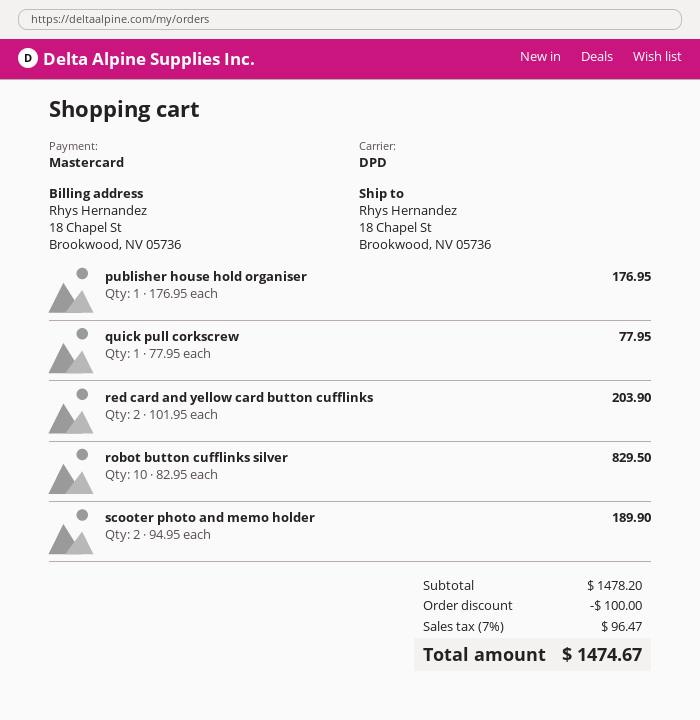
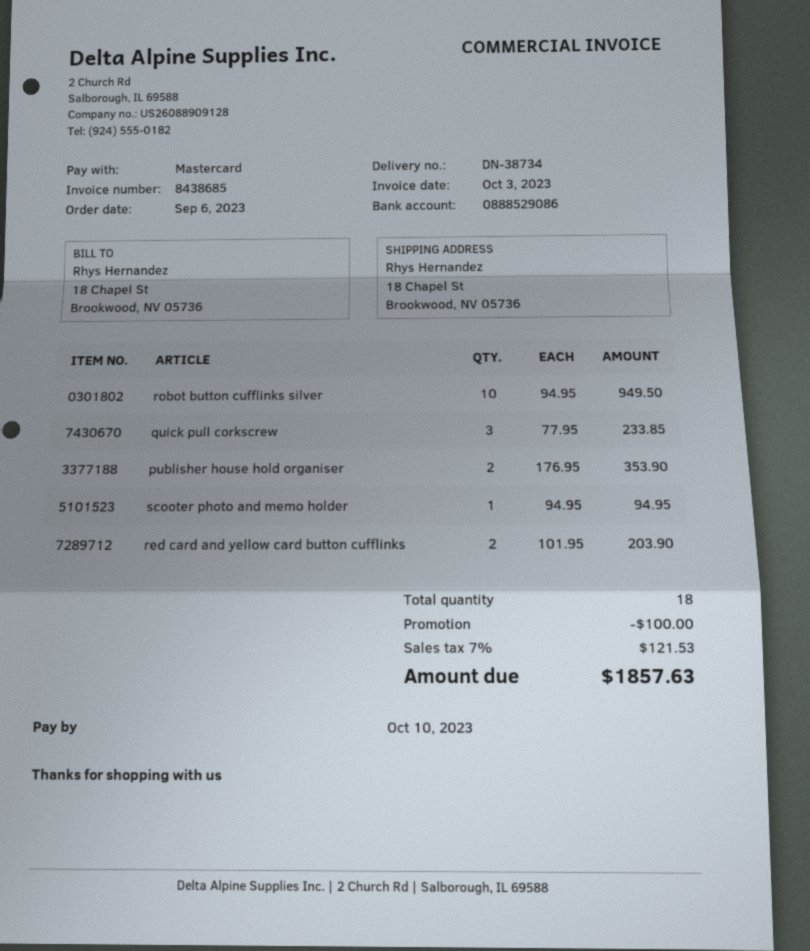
publisher house hold organiser: 1 x 176.95 = 176.95 -> 2 x 176.95 = 353.90
quick pull corkscrew: 1 x 77.95 = 77.95 -> 3 x 77.95 = 233.85
robot button cufflinks silver: 10 x 82.95 = 829.50 -> 10 x 94.95 = 949.50
scooter photo and memo holder: 2 x 94.95 = 189.90 -> 1 x 94.95 = 94.95
tax: 7% = 96.47 -> 7% = 121.53
total: 1474.67 -> 1857.63

